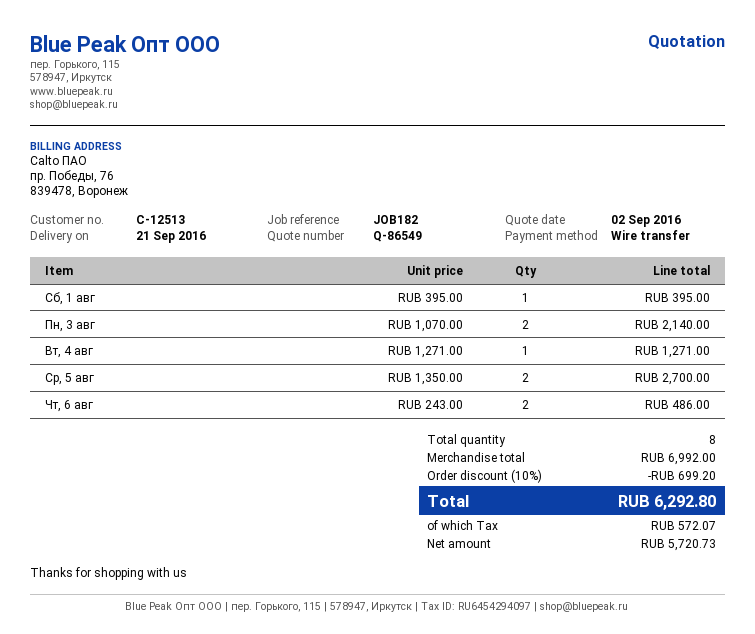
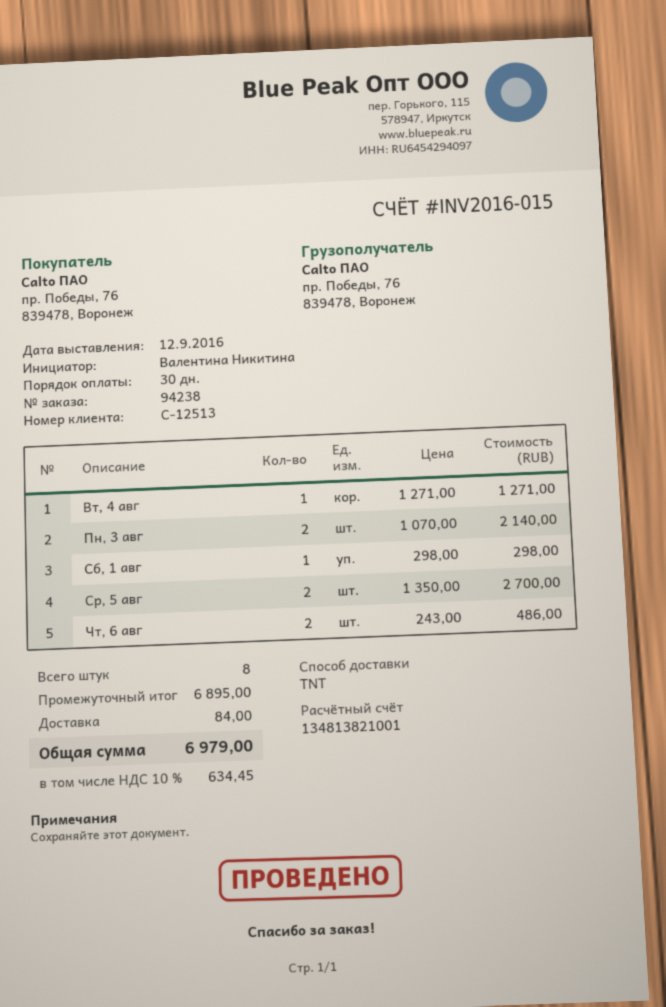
Сб, 1 авг: 1 x 395.00 = 395.00 -> 1 x 298.00 = 298.00
subtotal: 6992.00 -> 6895.00
discount: 10% = 699.20 -> none
shipping: none -> 84.00
tax: 572.07 -> 634.45
total: 6292.80 -> 6979.00

